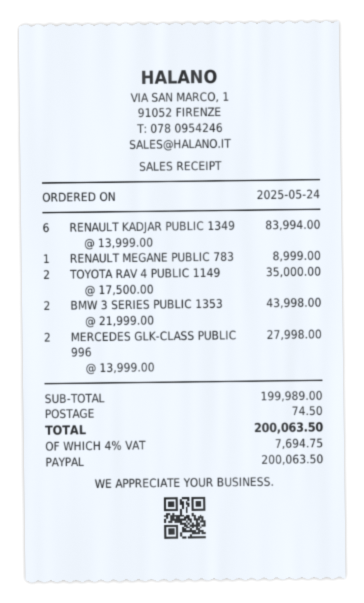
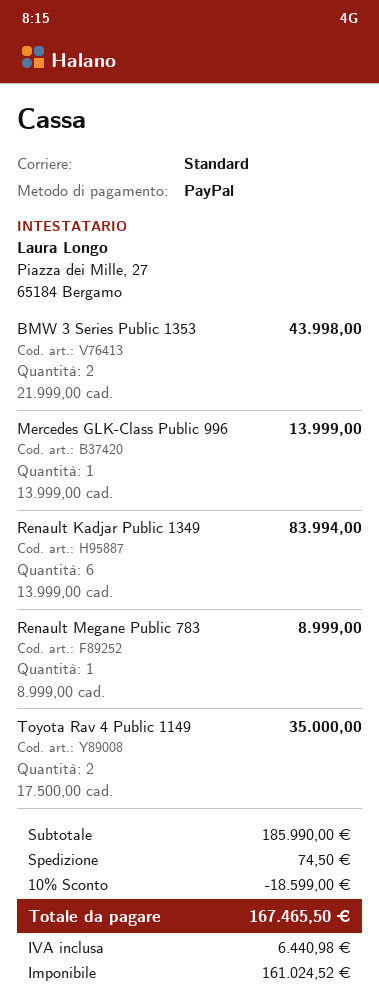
MERCEDES GLK-CLASS PUBLIC 996: 2 x 13999.00 = 27998.00 -> 1 x 13999.00 = 13999.00
subtotal: 199989.00 -> 185990.00
discount: none -> 10% = 18599.00
tax: 7694.75 -> 6440.98
total: 200063.50 -> 167465.50

